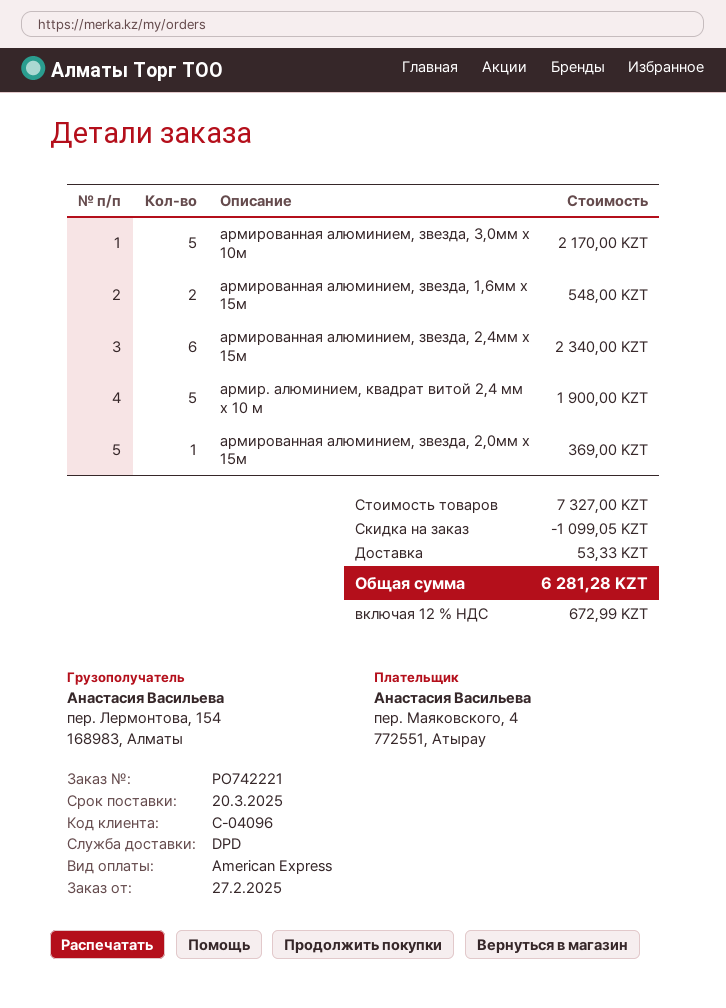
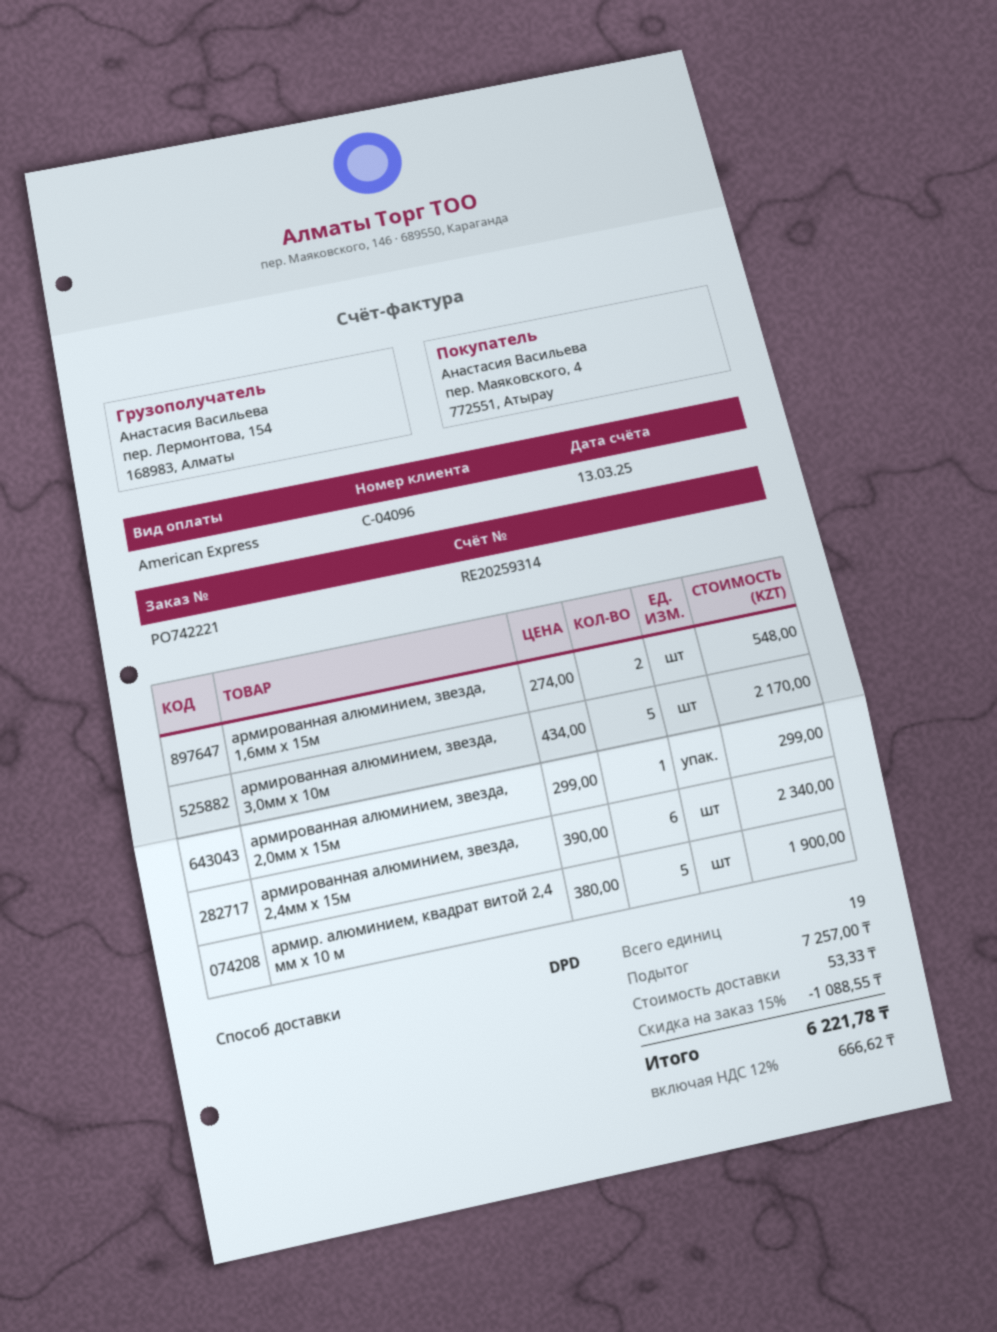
армированная алюминием, звезда, 2,0мм х 15м: 1 for 369.00 -> 1 for 299.00
subtotal: 7327.00 -> 7257.00
discount: 1099.05 -> 1088.55
tax: 12% = 672.99 -> 12% = 666.62
total: 6281.28 -> 6221.78

